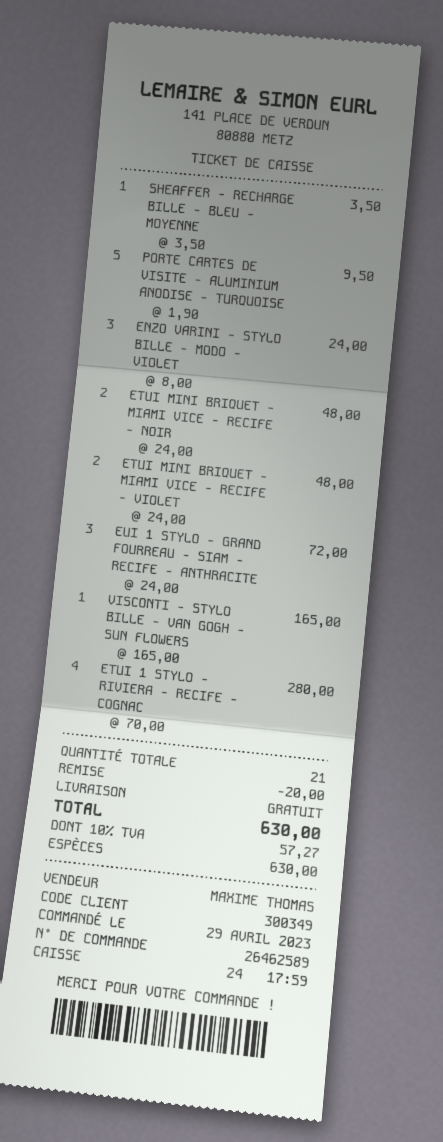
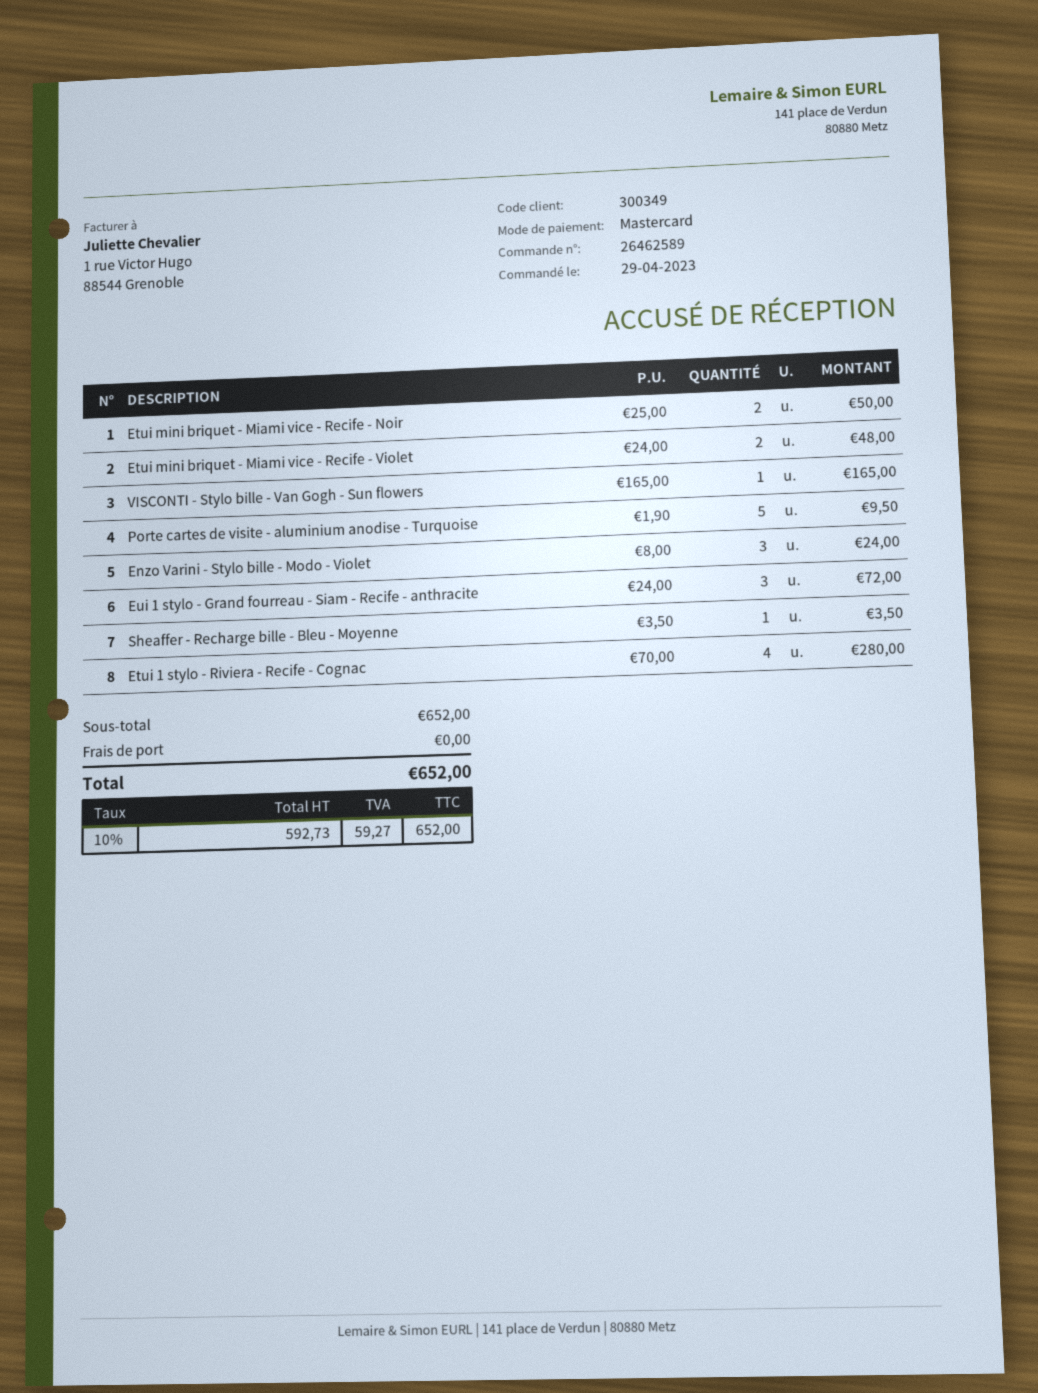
payment method: cash -> Mastercard
ETUI MINI BRIQUET - MIAMI VICE - RECIFE - NOIR: 2 x 24.00 = 48.00 -> 2 x 25.00 = 50.00
discount: 20.00 -> none
tax: 10% = 57.27 -> 10% = 59.27
total: 630.00 -> 652.00

